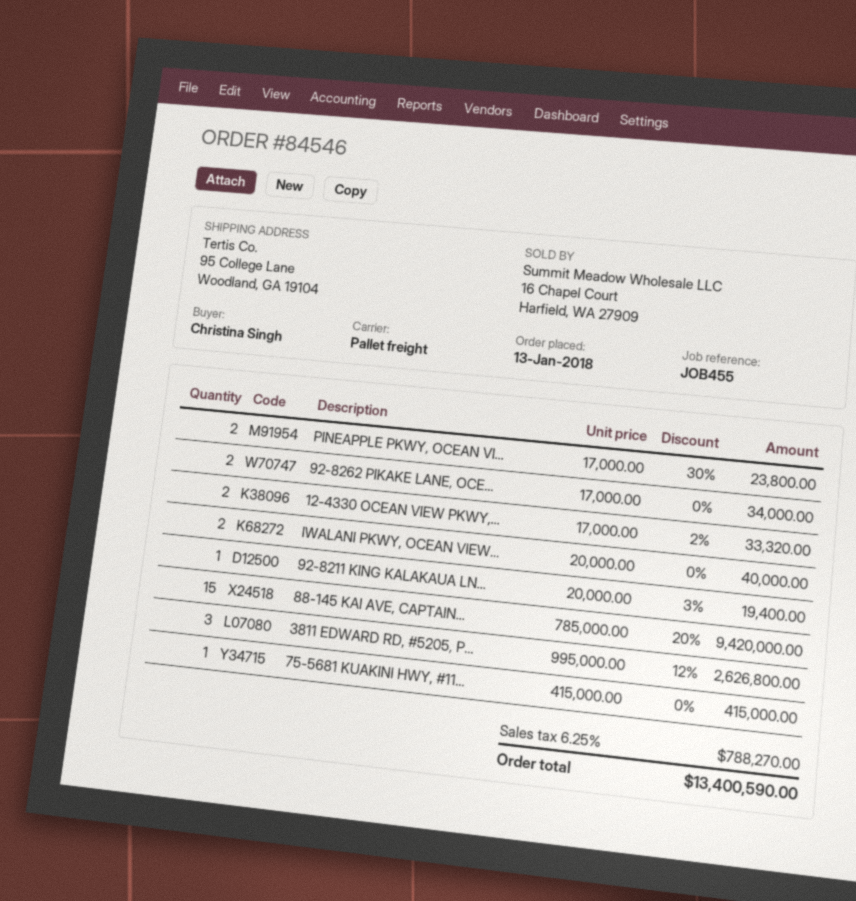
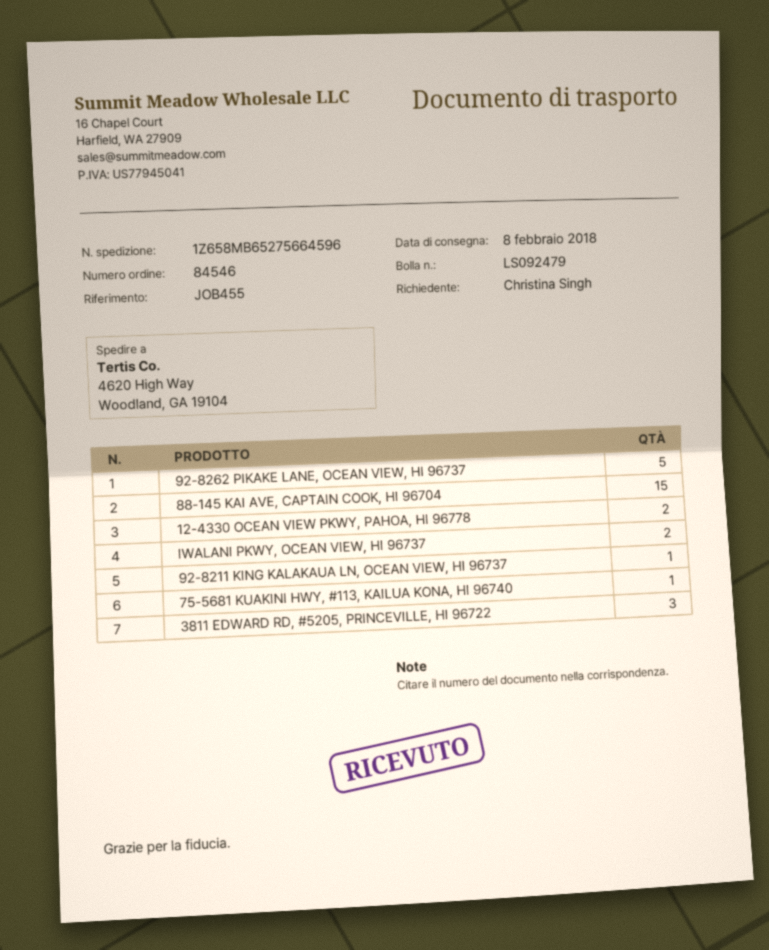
ship to: 95 College Lane, Woodland, GA 19104 -> 4620 High Way, Woodland, GA 19104
PINEAPPLE PKWY, OCEAN VI...: 2 -> none
92-8262 PIKAKE LANE, OCE...: 2 -> 5

